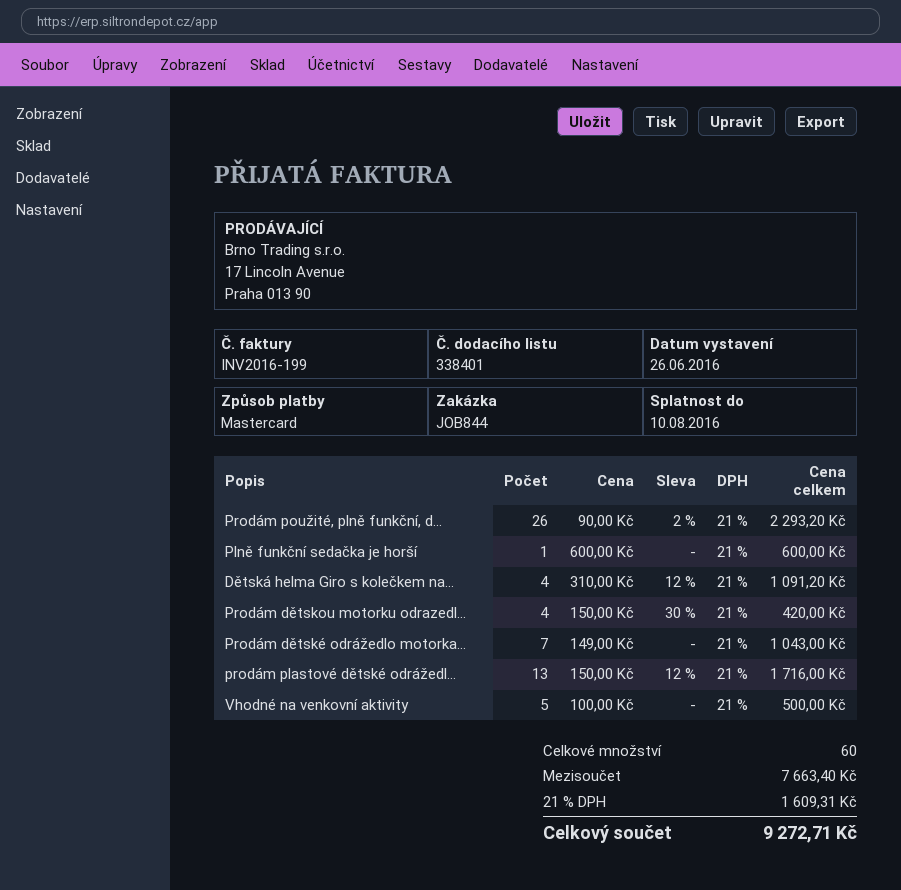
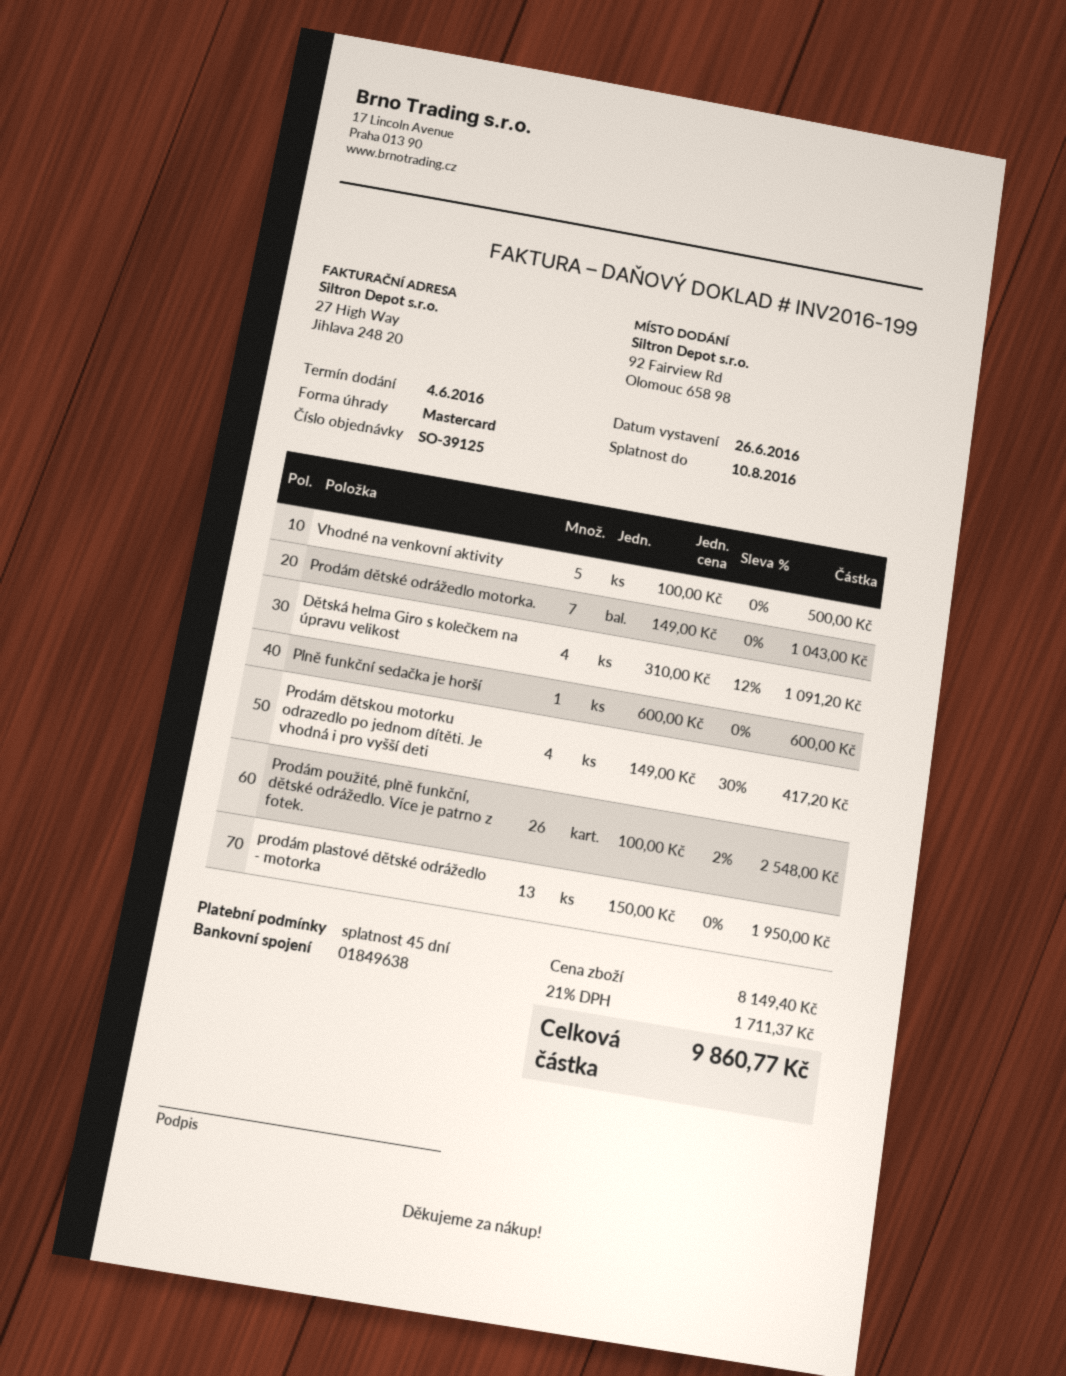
Prodám použité, plně funkční, d...: 26 x 90.00 - 2% = 2293.20 -> 26 x 100.00 - 2% = 2548.00
Prodám dětskou motorku odrazedl...: 4 x 150.00 - 30% = 420.00 -> 4 x 149.00 - 30% = 417.20
prodám plastové dětské odrážedl...: 13 x 150.00 - 12% = 1716.00 -> 13 x 150.00 = 1950.00
subtotal: 7663.40 -> 8149.40
tax: 21% = 1609.31 -> 21% = 1711.37
total: 9272.71 -> 9860.77

